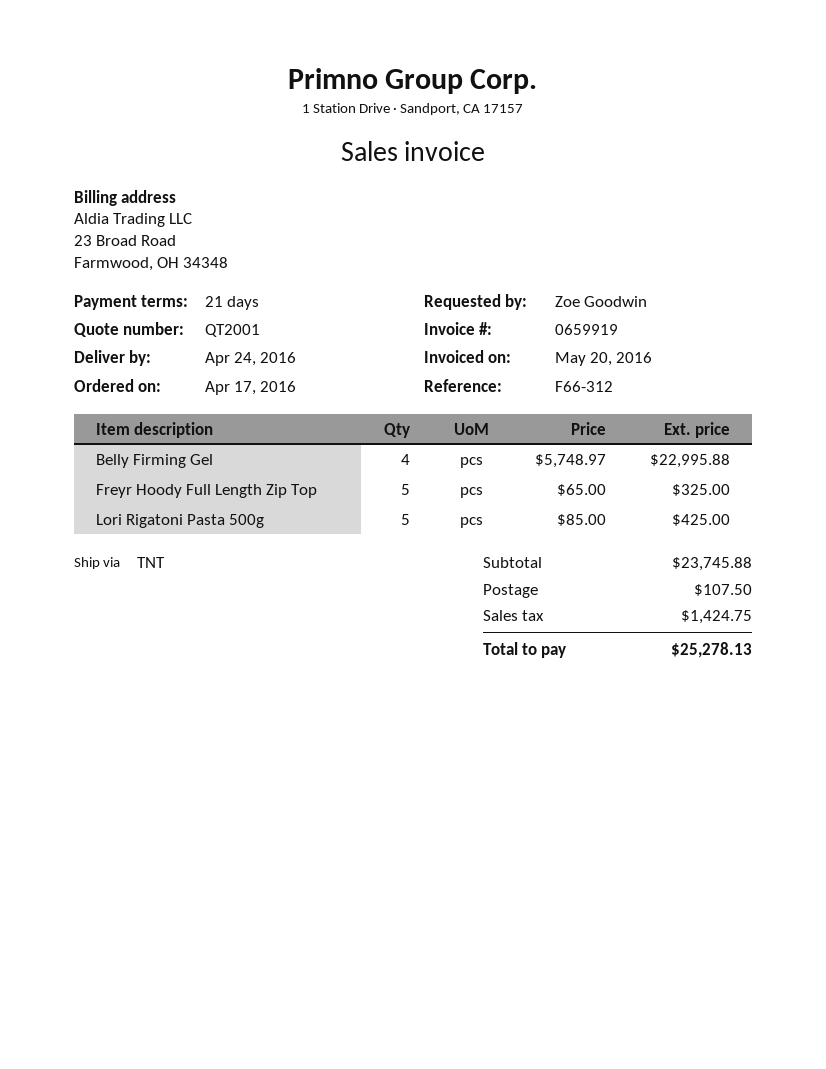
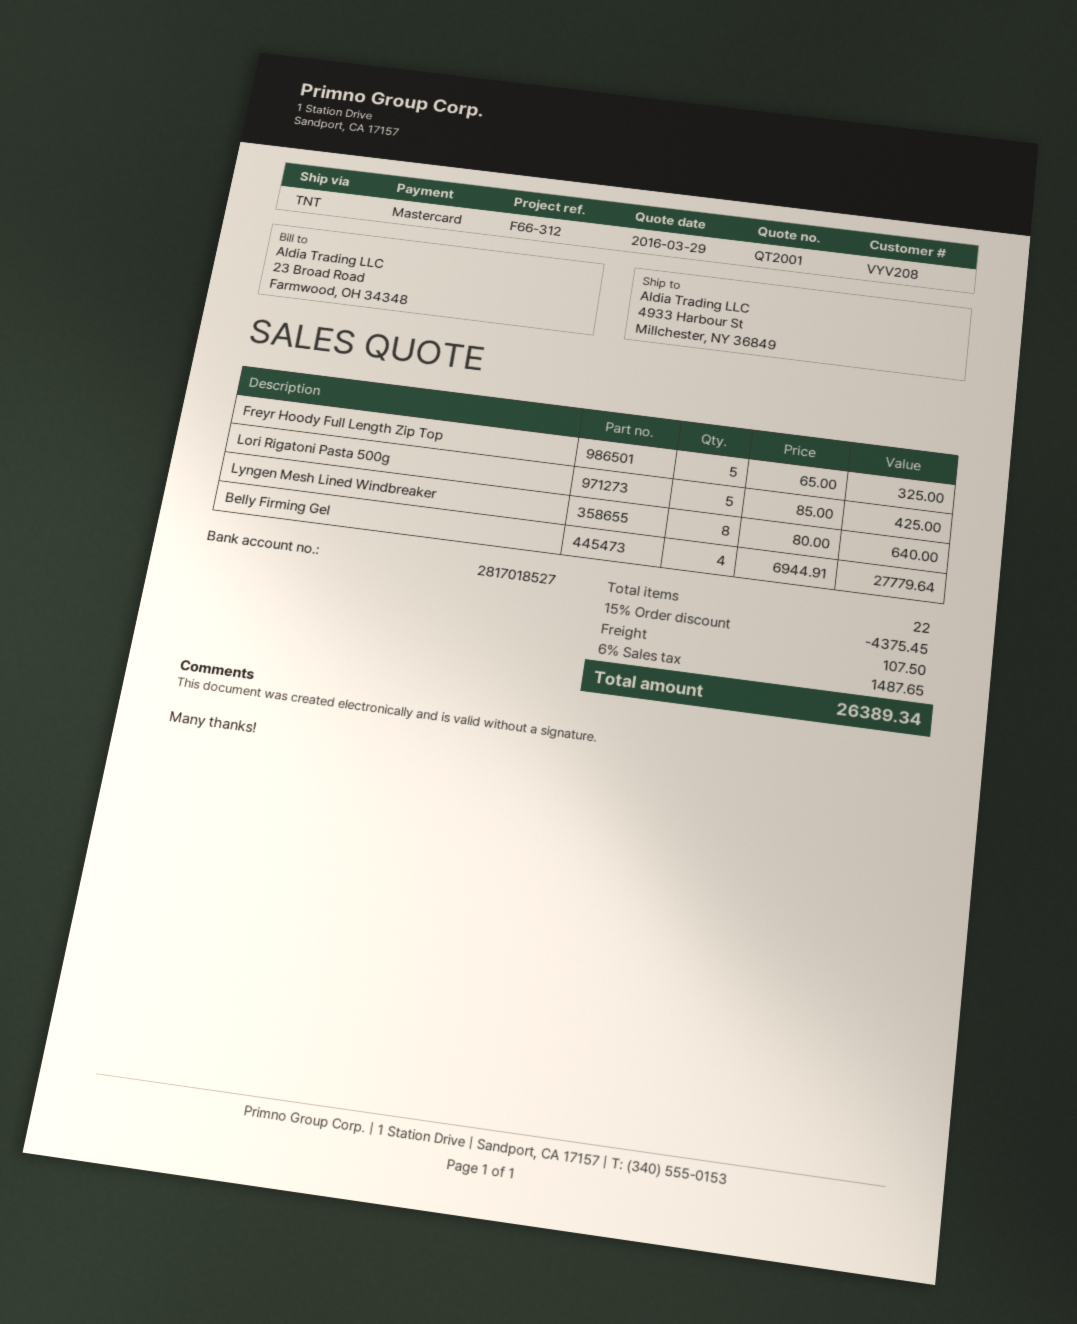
Belly Firming Gel: 4 x 5748.97 = 22995.88 -> 4 x 6944.91 = 27779.64
Lyngen Mesh Lined Windbreaker: none -> 8 x 80.00 = 640.00
discount: none -> 15% = 4375.45
tax: 1424.75 -> 1487.65
total: 25278.13 -> 26389.34

